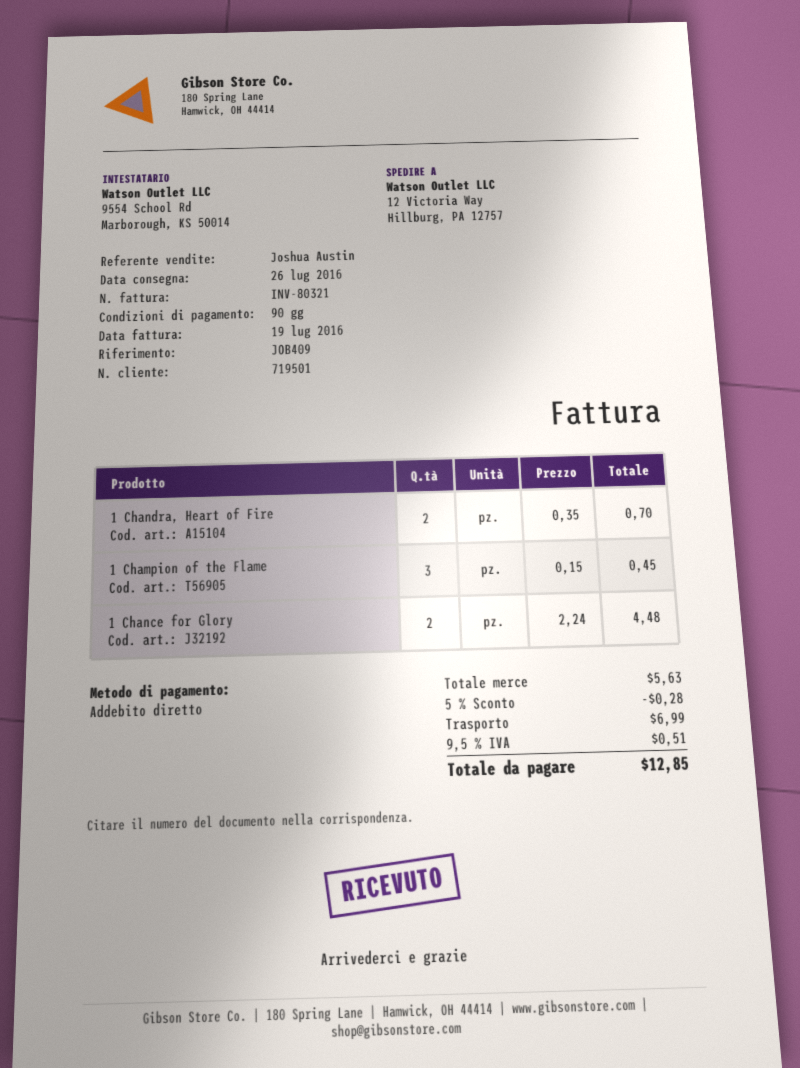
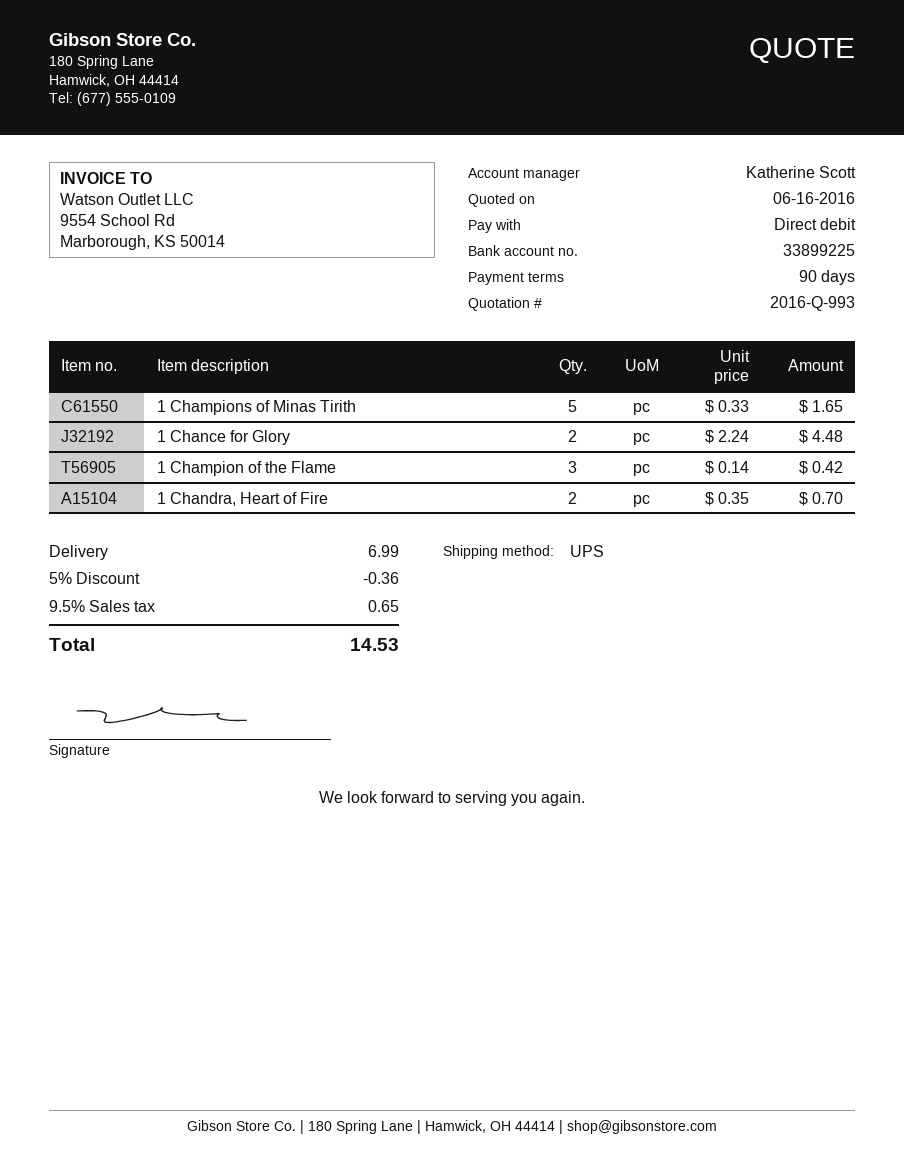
sales rep: Joshua Austin -> Katherine Scott
1 Champion of the Flame: 3 x 0.15 = 0.45 -> 3 x 0.14 = 0.42
1 Champions of Minas Tirith: none -> 5 x 0.33 = 1.65
discount: 5% = 0.28 -> 5% = 0.36
tax: 9.5% = 0.51 -> 9.5% = 0.65
total: 12.85 -> 14.53

